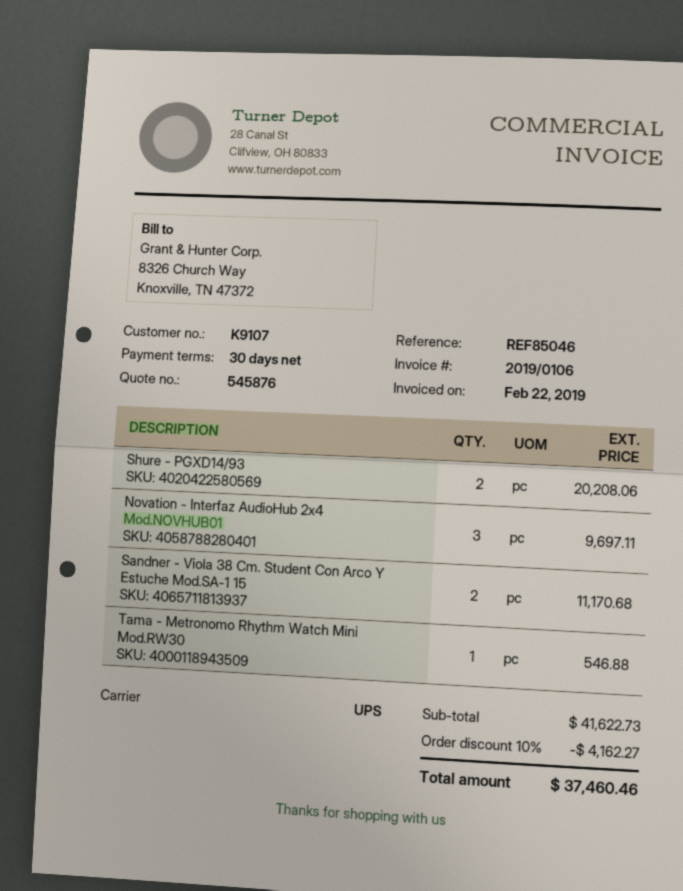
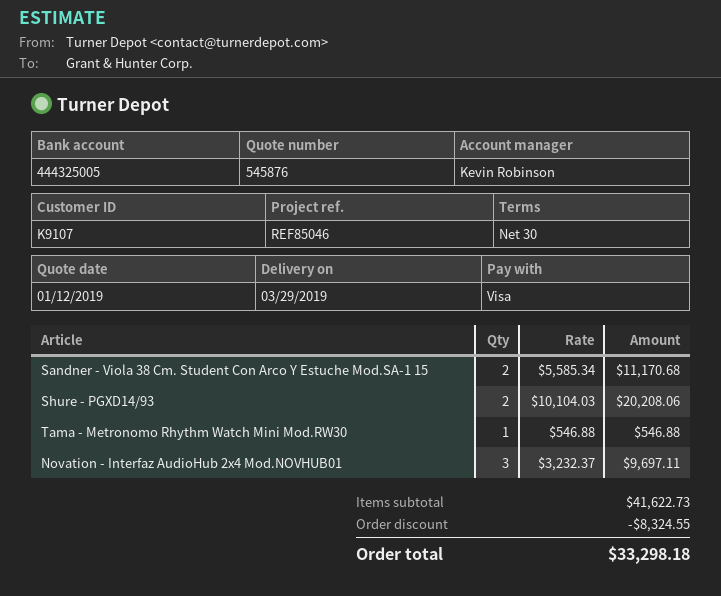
discount: 4162.27 -> 8324.55
total: 37460.46 -> 33298.18

